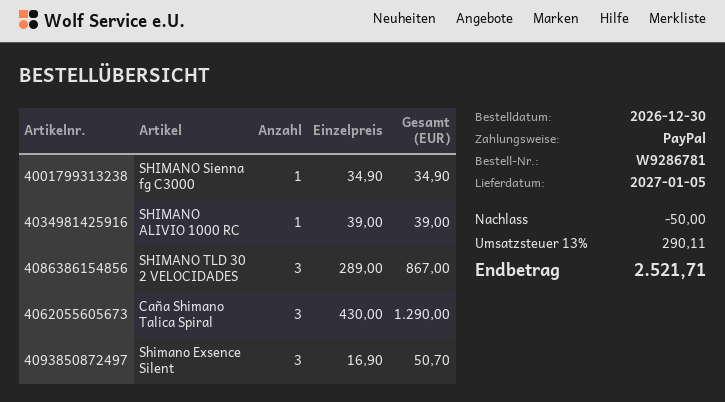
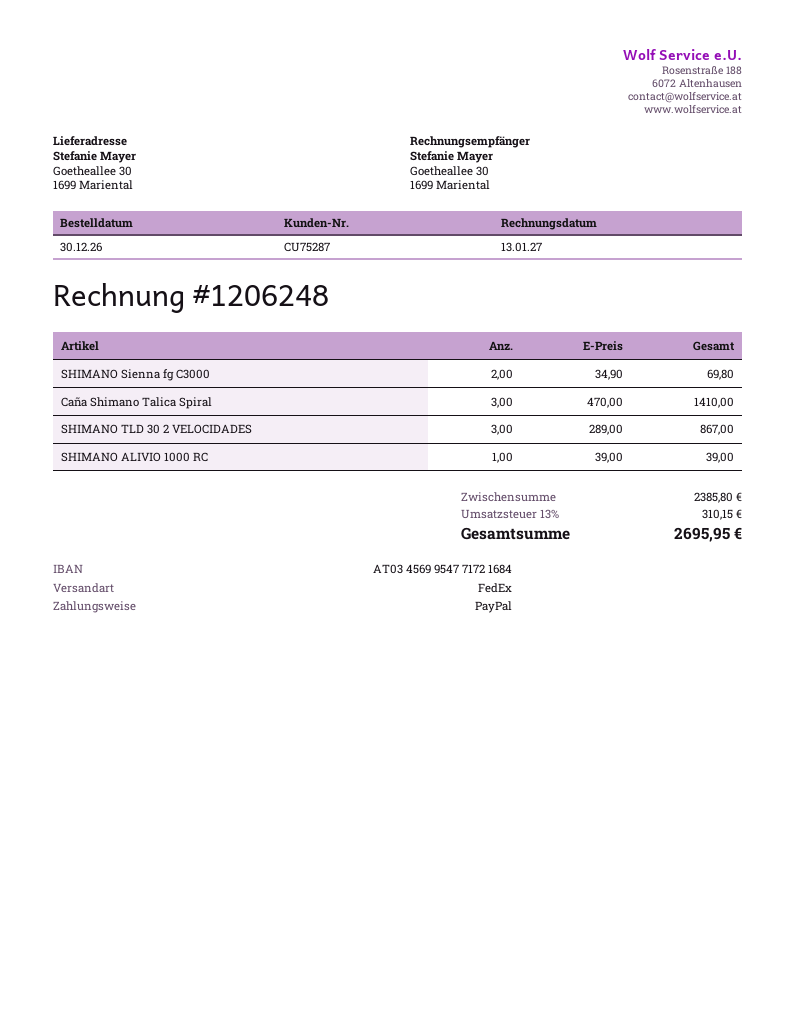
SHIMANO Sienna fg C3000: 1 x 34.90 = 34.90 -> 2 x 34.90 = 69.80
Caña Shimano Talica Spiral: 3 x 430.00 = 1290.00 -> 3 x 470.00 = 1410.00
Shimano Exsence Silent: 3 x 16.90 = 50.70 -> none
discount: 50.00 -> none
tax: 13% = 290.11 -> 13% = 310.15
total: 2521.71 -> 2695.95

